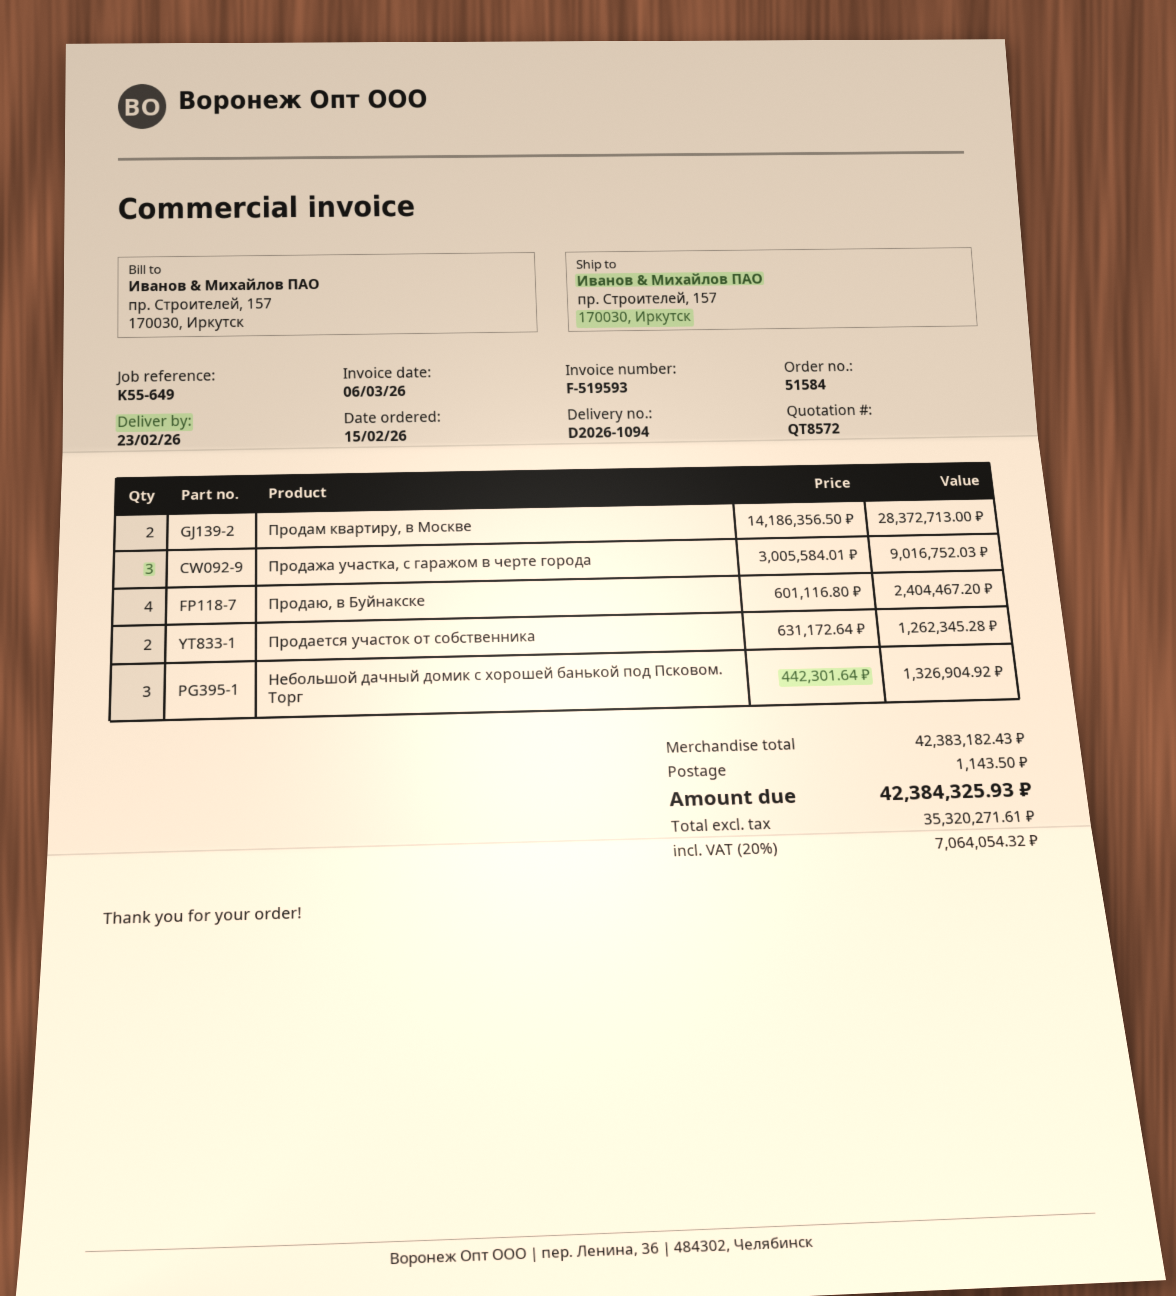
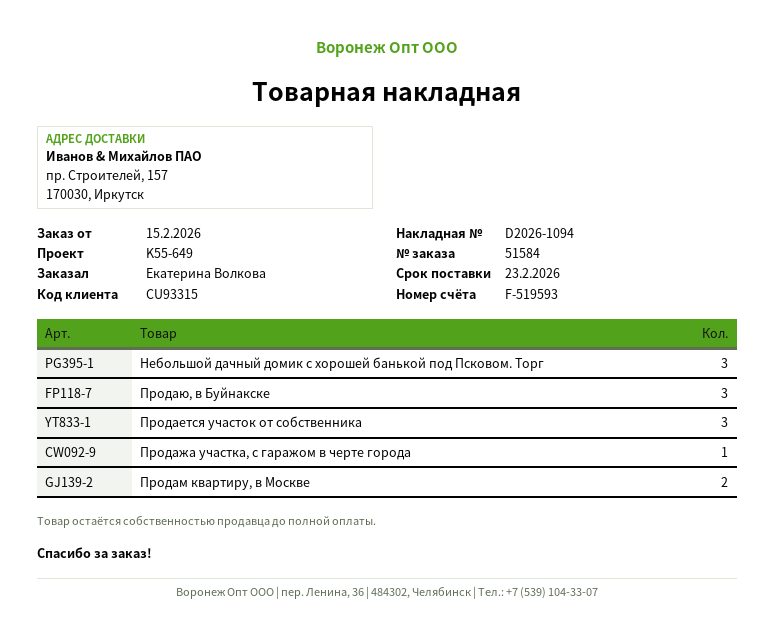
Продажа участка, с гаражом в черте города: 3 -> 1
Продаю, в Буйнакске: 4 -> 3
Продается участок от собственника: 2 -> 3

